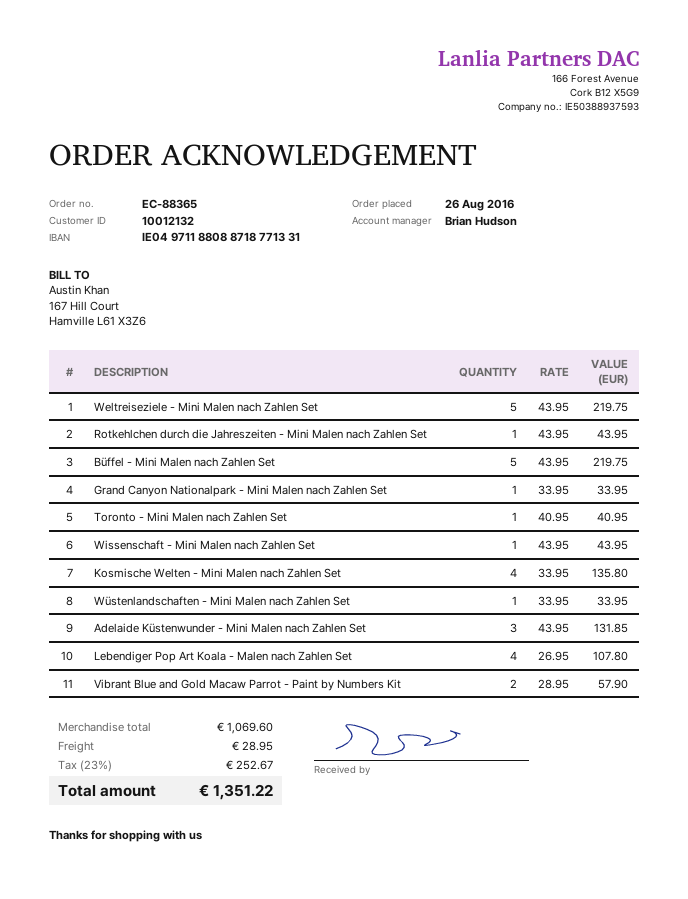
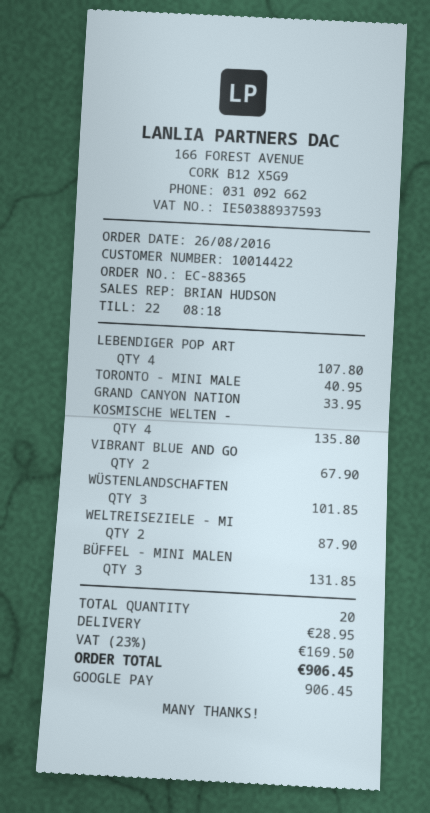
customer number: 10012132 -> 10014422
Weltreiseziele - Mini Malen nach Zahlen Set: 5 for 219.75 -> 2 for 87.90
Rotkehlchen durch die Jahreszeiten - Mini Malen nach Zahlen Set: 1 for 43.95 -> none
Büffel - Mini Malen nach Zahlen Set: 5 for 219.75 -> 3 for 131.85
Wissenschaft - Mini Malen nach Zahlen Set: 1 for 43.95 -> none
Wüstenlandschaften - Mini Malen nach Zahlen Set: 1 for 33.95 -> 3 for 101.85
Adelaide Küstenwunder - Mini Malen nach Zahlen Set: 3 for 131.85 -> none
Vibrant Blue and Gold Macaw Parrot - Paint by Numbers Kit: 2 for 57.90 -> 2 for 67.90
tax: 23% = 252.67 -> 23% = 169.50
total: 1351.22 -> 906.45

